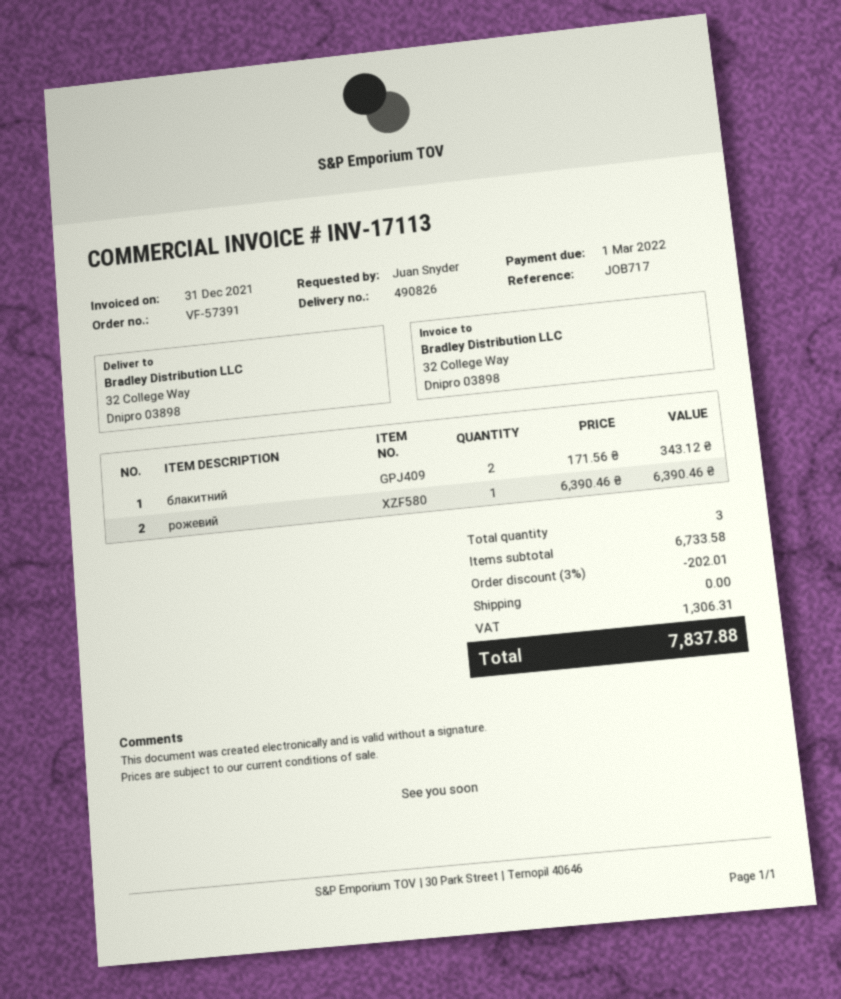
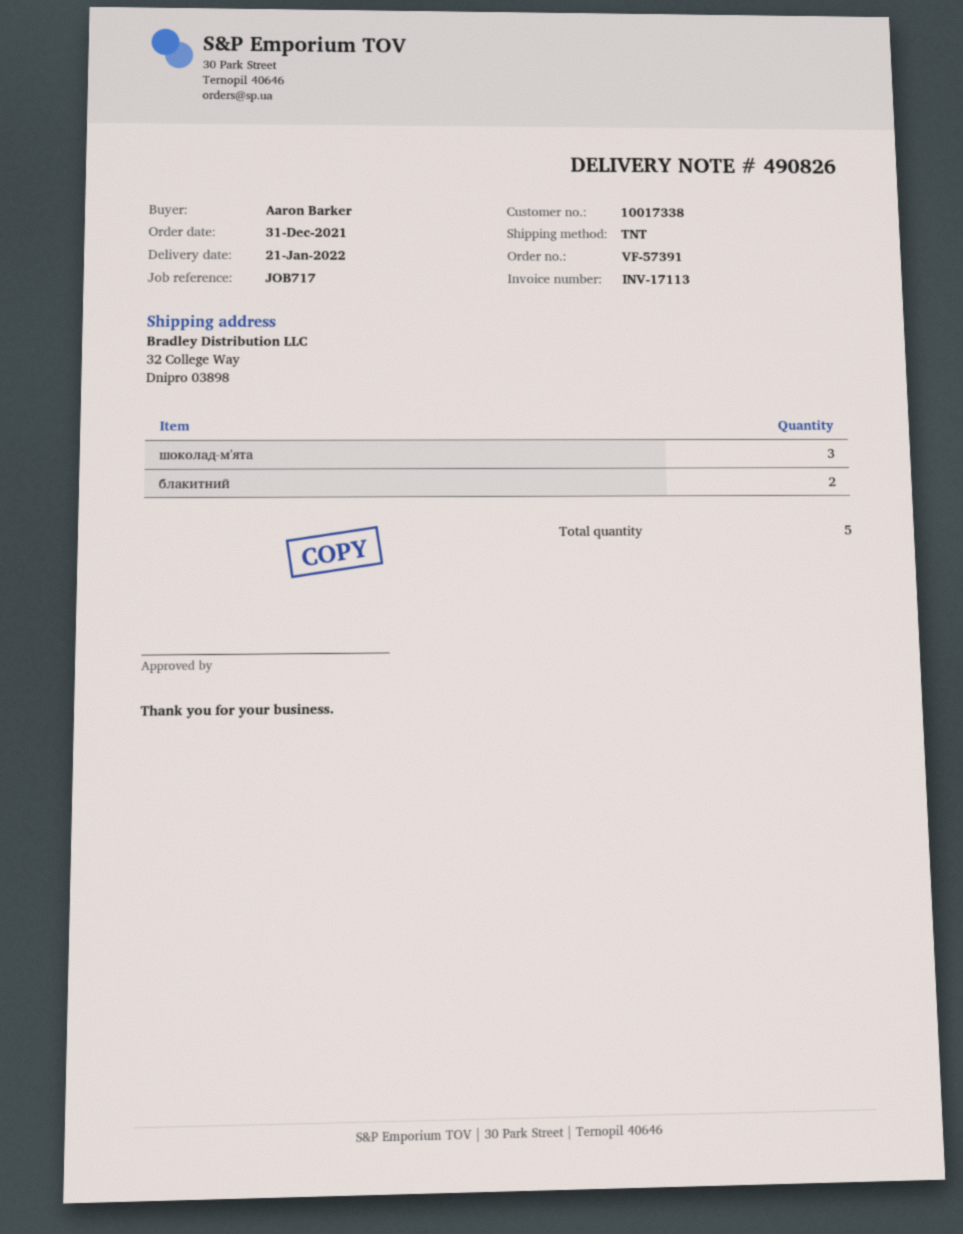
ordered by: Juan Snyder -> Aaron Barker
рожевий: 1 -> none
шоколад-м'ята: none -> 3
total quantity: 3 -> 5

